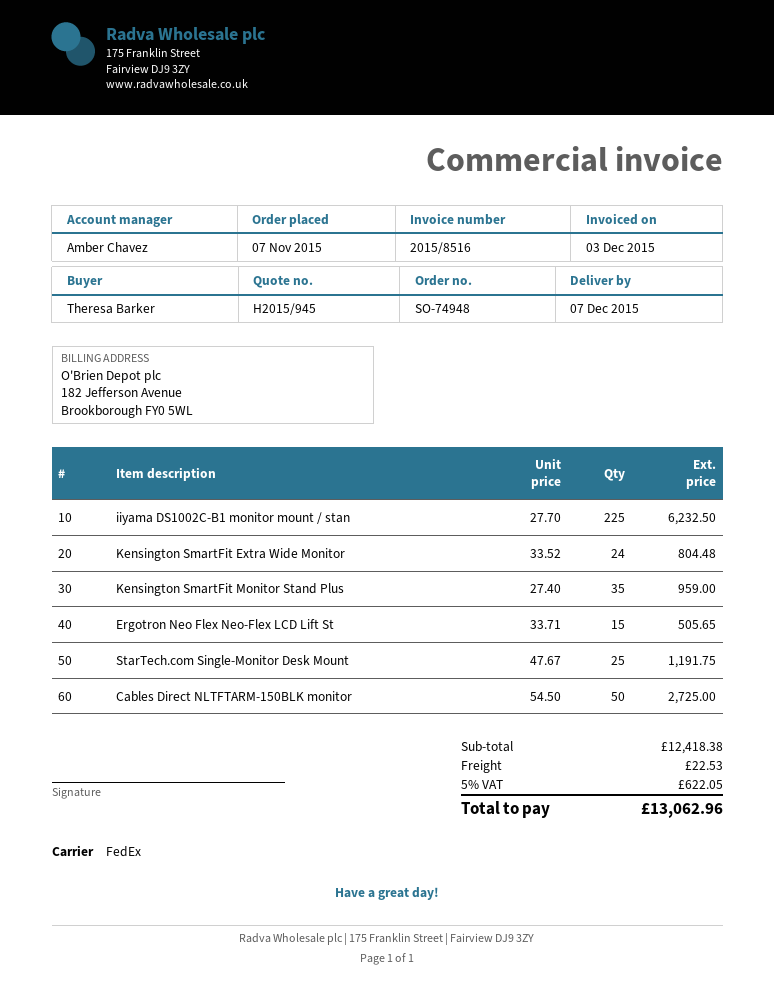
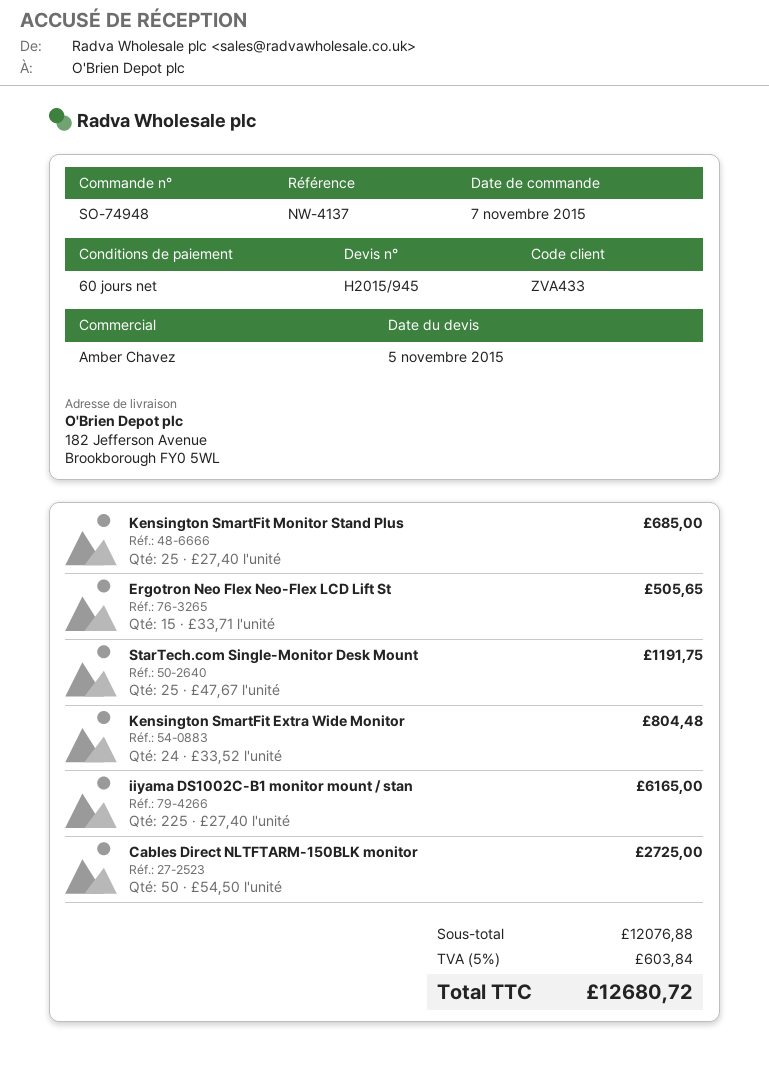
iiyama DS1002C-B1 monitor mount / stan: 225 x 27.70 = 6232.50 -> 225 x 27.40 = 6165.00
Kensington SmartFit Monitor Stand Plus: 35 x 27.40 = 959.00 -> 25 x 27.40 = 685.00
subtotal: 12418.38 -> 12076.88
shipping: 22.53 -> none
tax: 5% = 622.05 -> 5% = 603.84
total: 13062.96 -> 12680.72

